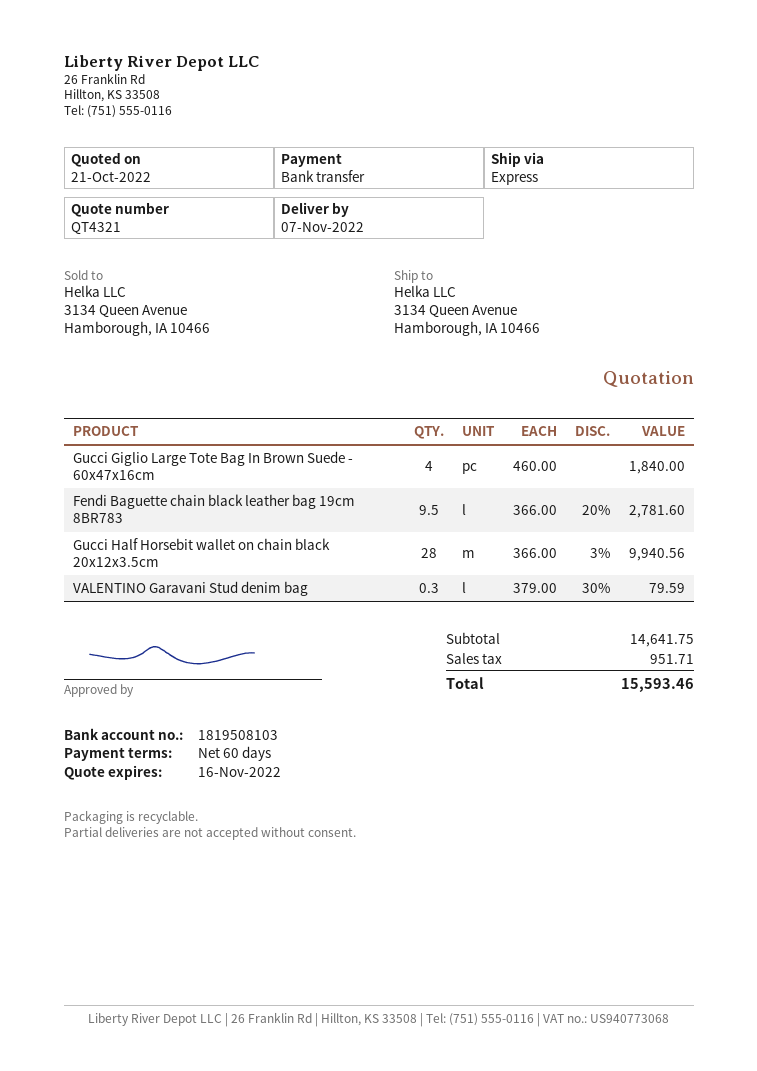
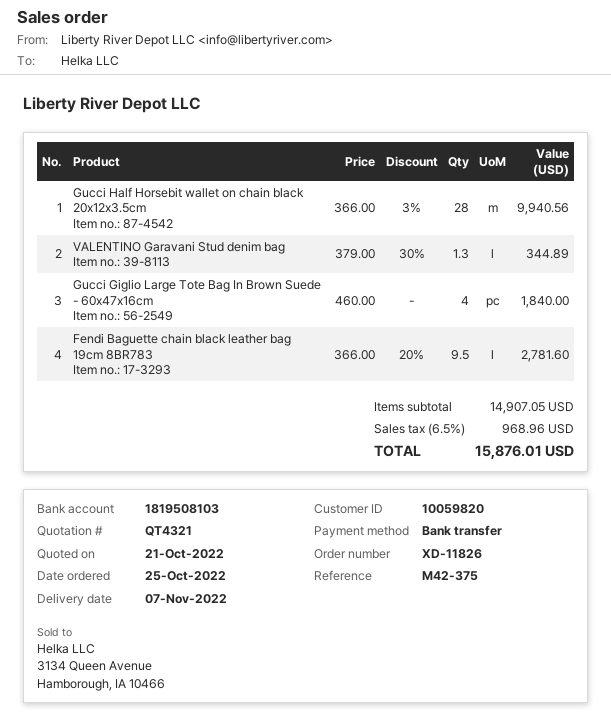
VALENTINO Garavani Stud denim bag: 0.3 x 379.00 - 30% = 79.59 -> 1.3 x 379.00 - 30% = 344.89
subtotal: 14641.75 -> 14907.05
tax: 951.71 -> 968.96
total: 15593.46 -> 15876.01

